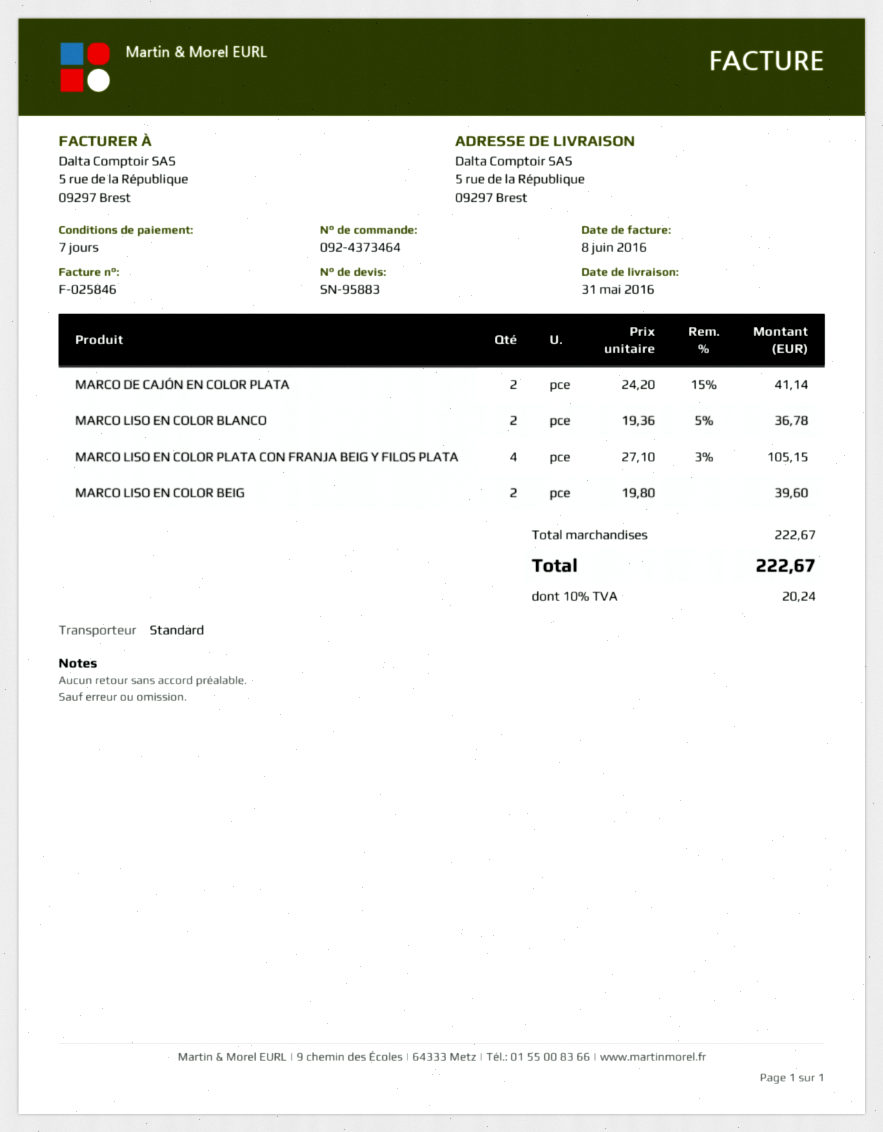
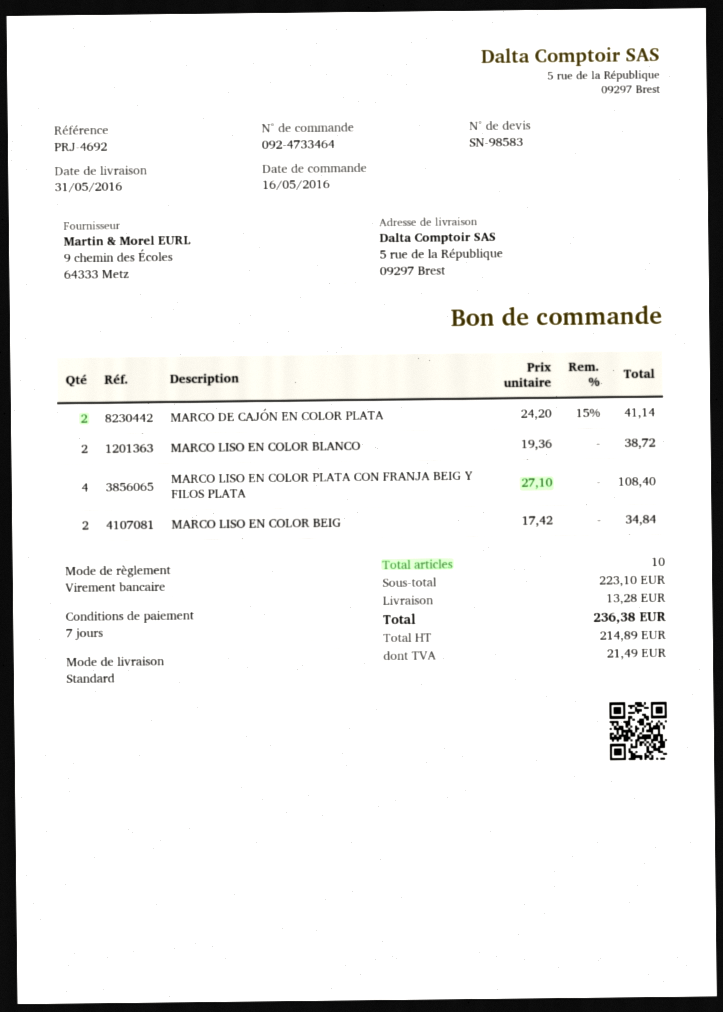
quote number: SN-95883 -> SN-98583
order number: 092-4373464 -> 092-4733464
MARCO LISO EN COLOR BLANCO: 2 x 19.36 - 5% = 36.78 -> 2 x 19.36 = 38.72
MARCO LISO EN COLOR PLATA CON FRANJA BEIG Y FILOS PLATA: 4 x 27.10 - 3% = 105.15 -> 4 x 27.10 = 108.40
MARCO LISO EN COLOR BEIG: 2 x 19.80 = 39.60 -> 2 x 17.42 = 34.84
subtotal: 222.67 -> 223.10
shipping: none -> 13.28
tax: 20.24 -> 21.49
total: 222.67 -> 236.38

